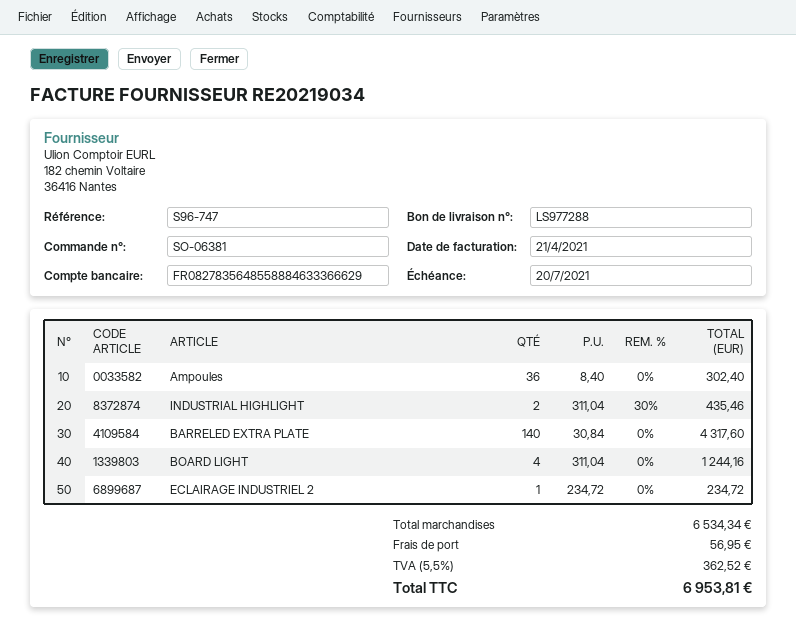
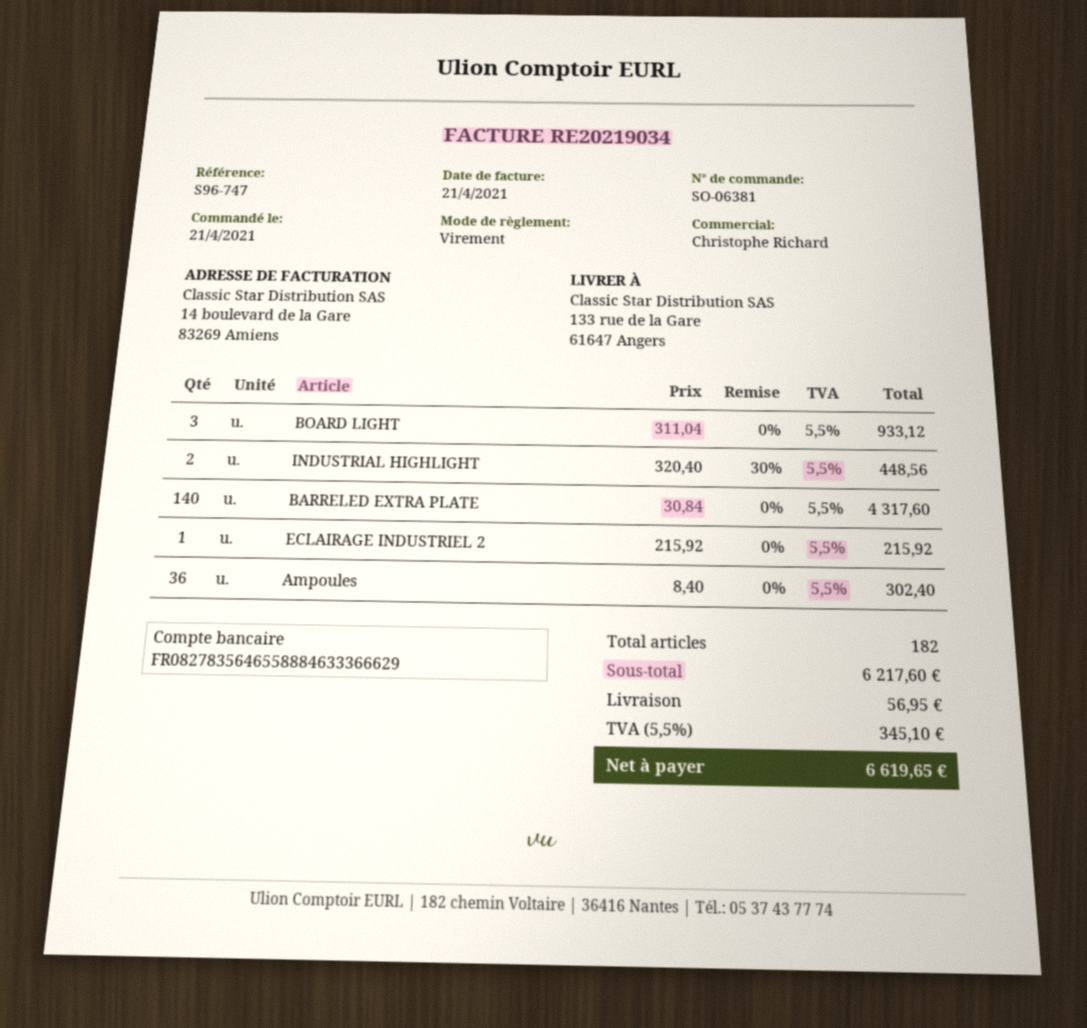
bank account: FR0827835648558884633366629 -> FR0827835646558884633366629
INDUSTRIAL HIGHLIGHT: 2 x 311.04 - 30% = 435.46 -> 2 x 320.40 - 30% = 448.56
BOARD LIGHT: 4 x 311.04 = 1244.16 -> 3 x 311.04 = 933.12
ECLAIRAGE INDUSTRIEL 2: 1 x 234.72 = 234.72 -> 1 x 215.92 = 215.92
subtotal: 6534.34 -> 6217.60
tax: 5.5% = 362.52 -> 5.5% = 345.10
total: 6953.81 -> 6619.65

